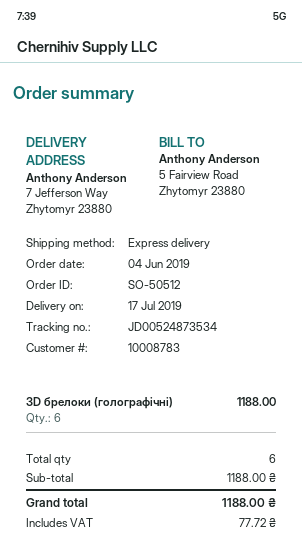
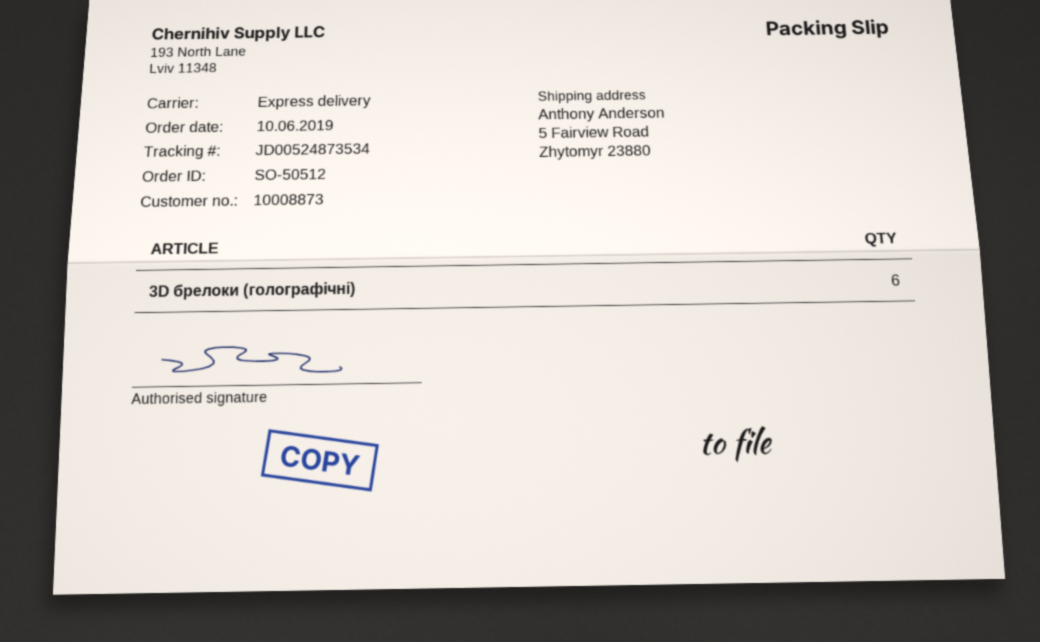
order date: 2019-06-04 -> 2019-06-10
customer number: 10008783 -> 10008873
ship to: 7 Jefferson Way, Zhytomyr 23880 -> 5 Fairview Road, Zhytomyr 23880

